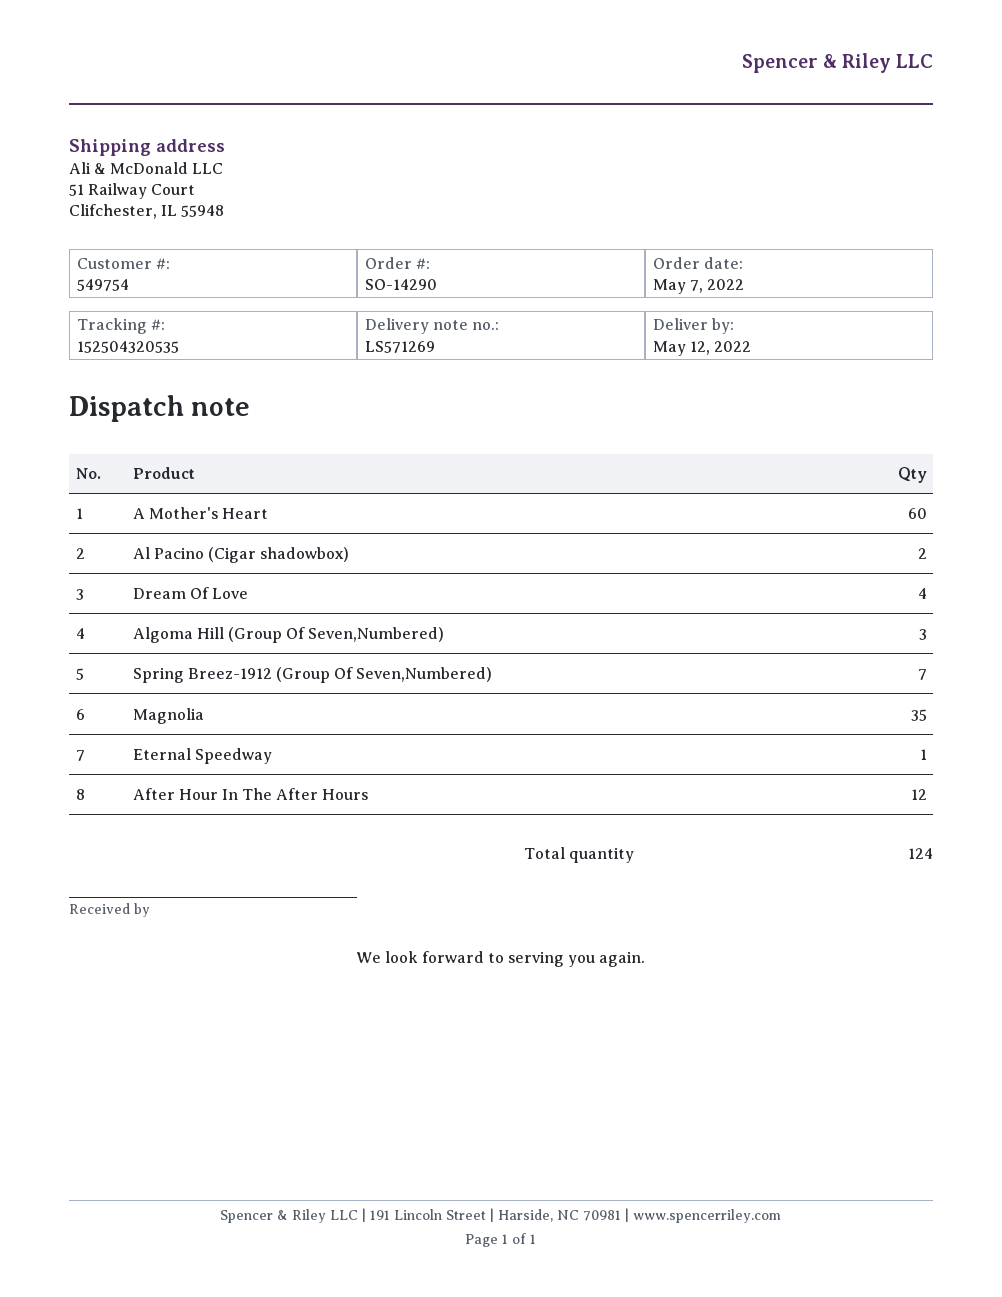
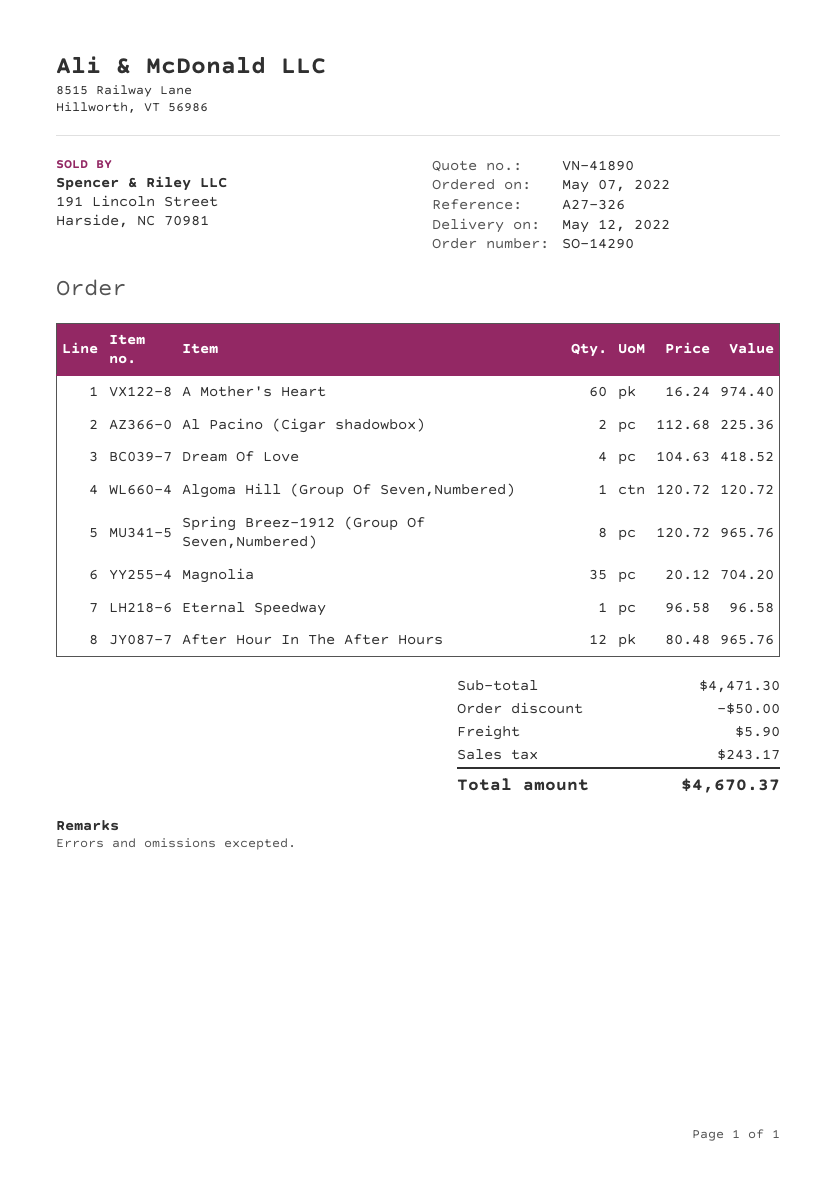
Algoma Hill (Group Of Seven,Numbered): 3 -> 1
Spring Breez-1912 (Group Of Seven,Numbered): 7 -> 8

